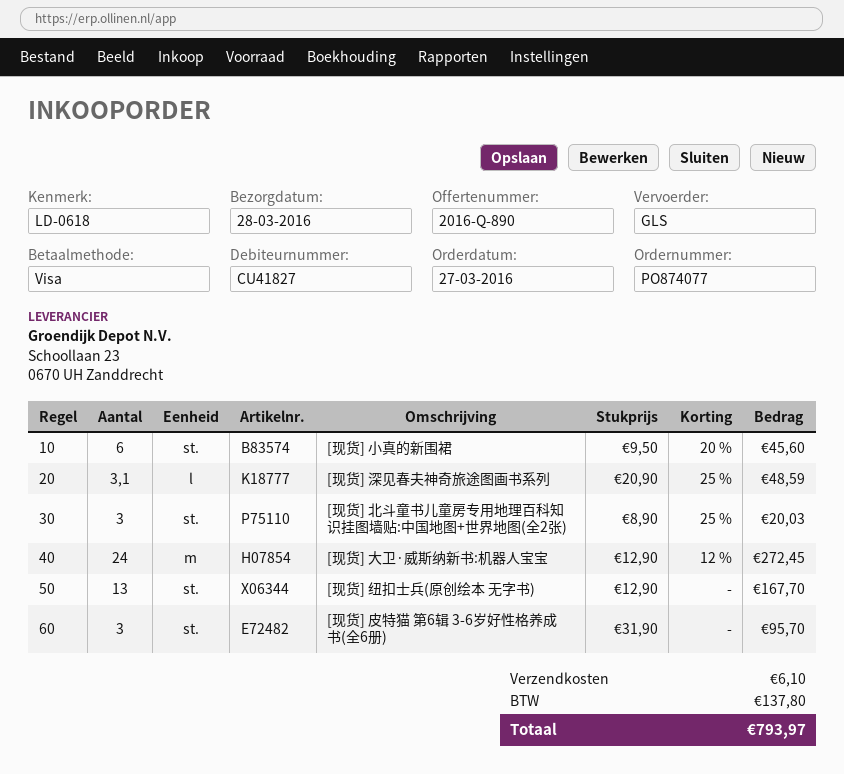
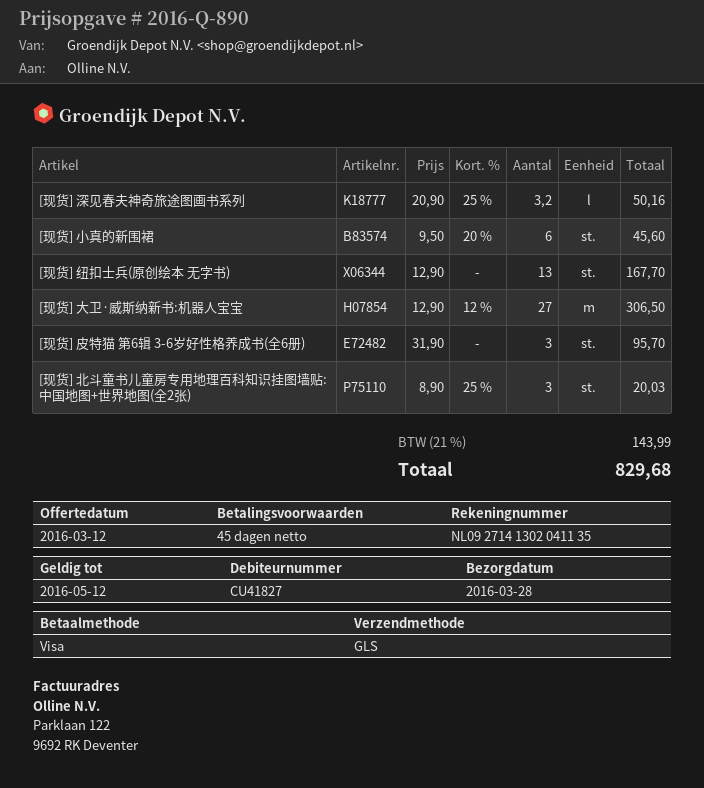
[现货] 深见春夫神奇旅途图画书系列: 3.1 x 20.90 - 25% = 48.59 -> 3.2 x 20.90 - 25% = 50.16
[现货] 大卫·威斯纳新书:机器人宝宝: 24 x 12.90 - 12% = 272.45 -> 27 x 12.90 - 12% = 306.50
shipping: 6.10 -> none
tax: 137.80 -> 143.99
total: 793.97 -> 829.68

